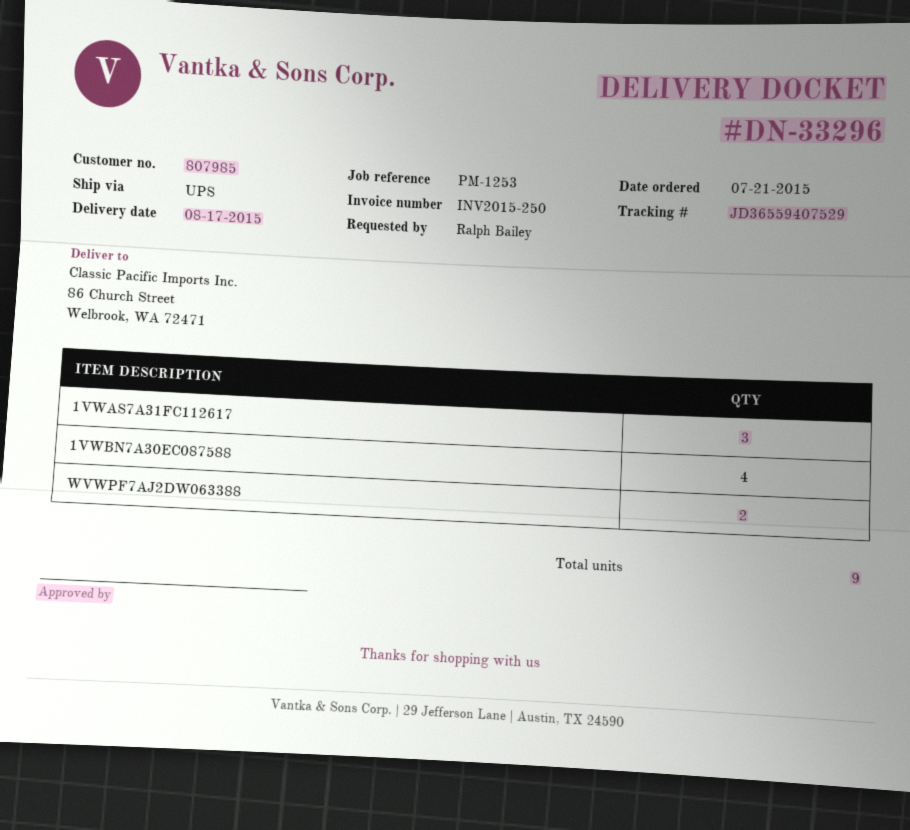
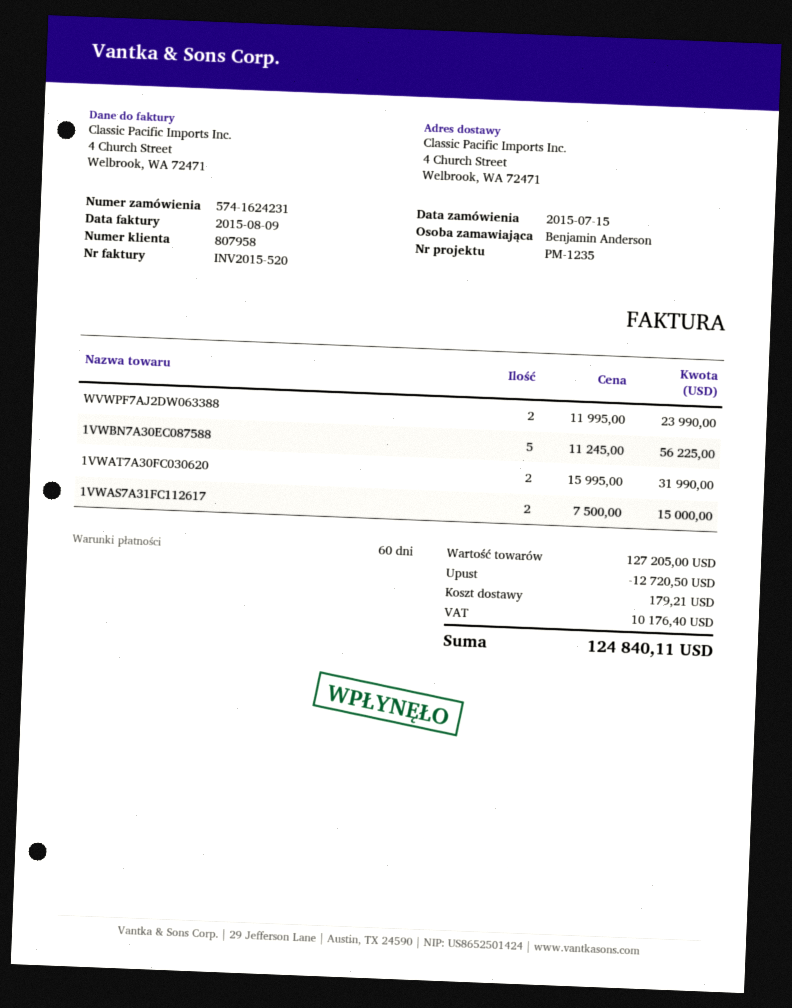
order date: 2015-07-21 -> 2015-07-15
invoice number: INV2015-250 -> INV2015-520
customer number: 807985 -> 807958
reference: PM-1253 -> PM-1235
ordered by: Ralph Bailey -> Benjamin Anderson
ship to: 86 Church Street, Welbrook, WA 72471 -> 4 Church Street, Welbrook, WA 72471
1VWAS7A31FC112617: 3 -> 2
1VWBN7A30EC087588: 4 -> 5
1VWAT7A30FC030620: none -> 2

